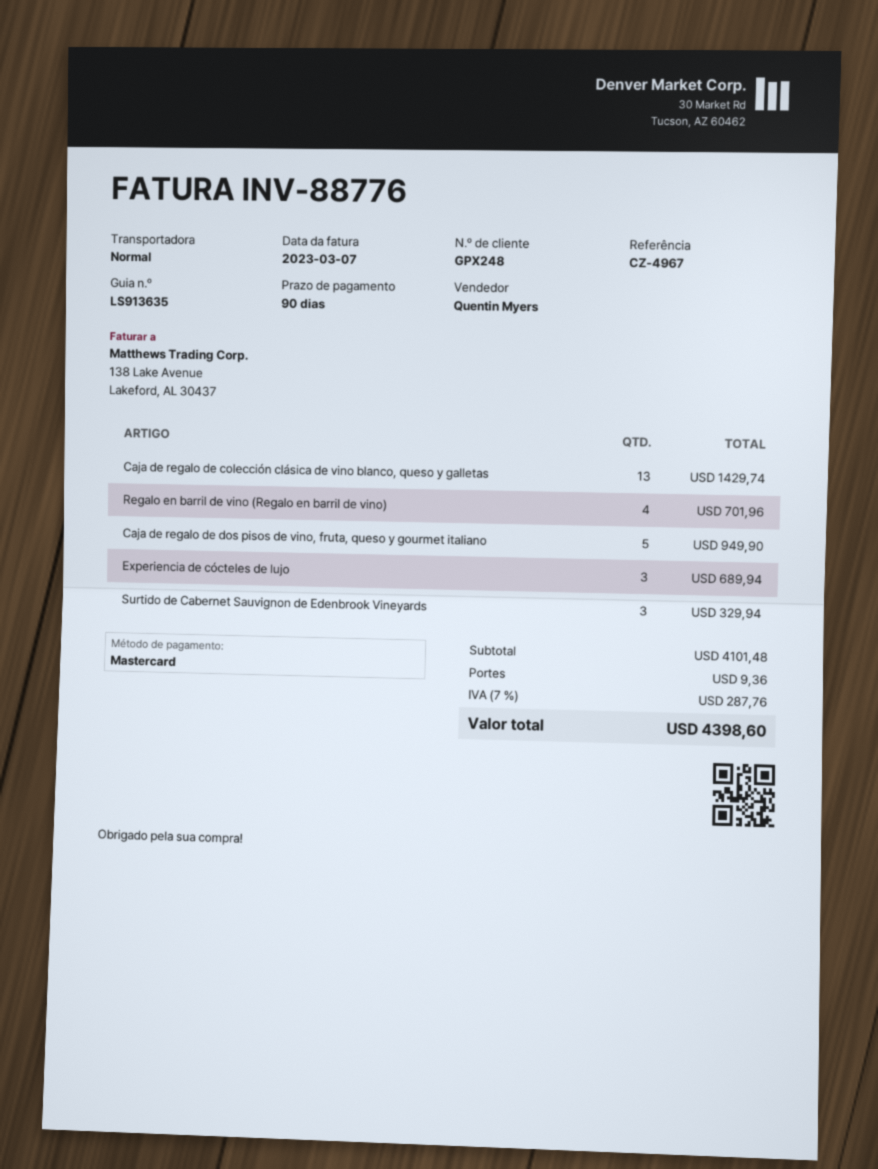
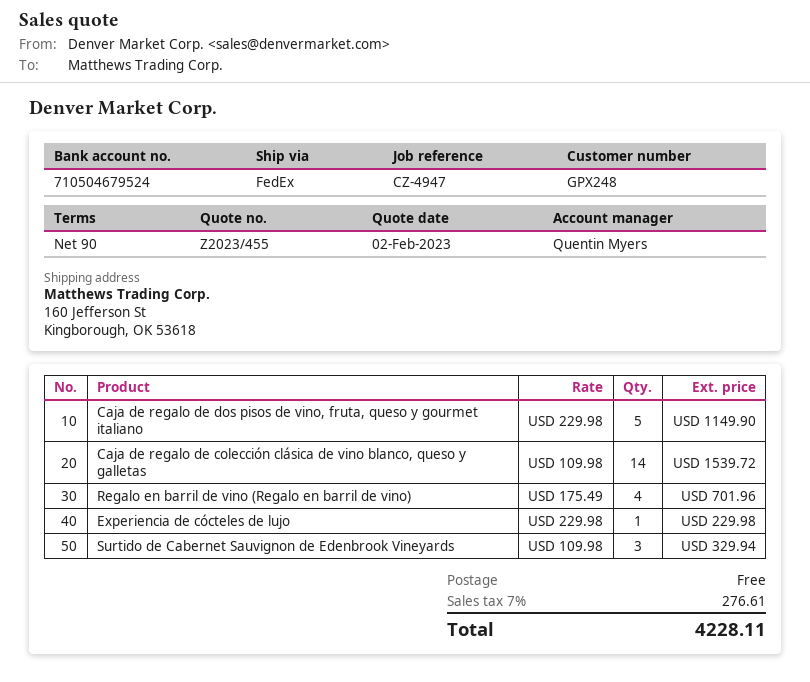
reference: CZ-4967 -> CZ-4947
shipping method: standard -> FedEx
Caja de regalo de colección clásica de vino blanco, queso y galletas: 13 for 1429.74 -> 14 for 1539.72
Caja de regalo de dos pisos de vino, fruta, queso y gourmet italiano: 5 for 949.90 -> 5 for 1149.90
Experiencia de cócteles de lujo: 3 for 689.94 -> 1 for 229.98
shipping: 9.36 -> 0.00
tax: 7% = 287.76 -> 7% = 276.61
total: 4398.60 -> 4228.11

